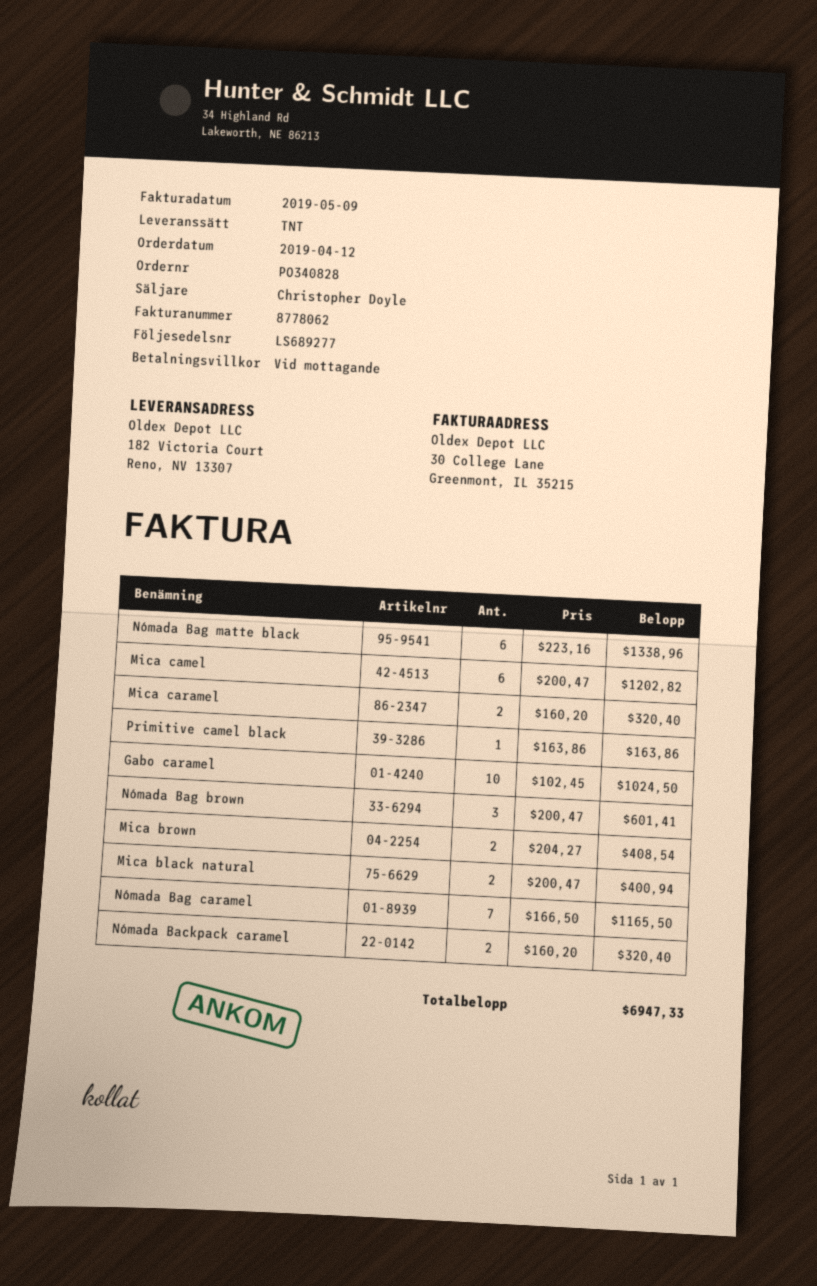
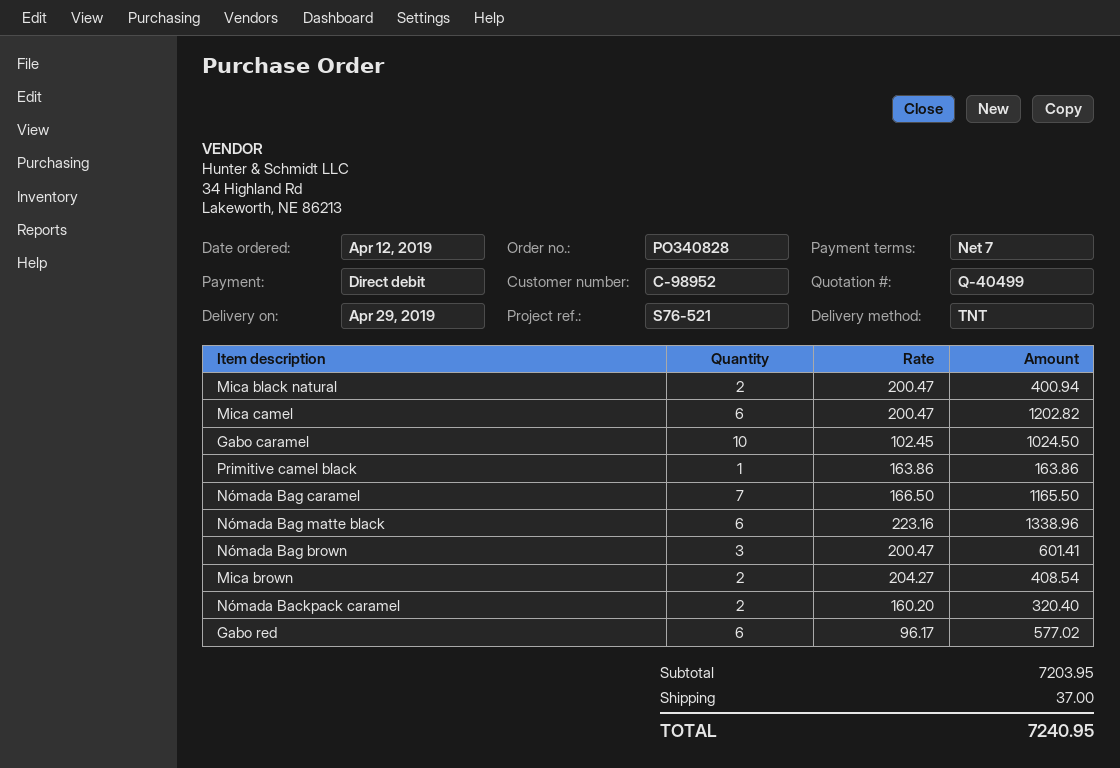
payment terms: on receipt -> 7 days
Mica caramel: 2 x 160.20 = 320.40 -> none
Gabo red: none -> 6 x 96.17 = 577.02
shipping: none -> 37.00
total: 6947.33 -> 7240.95

